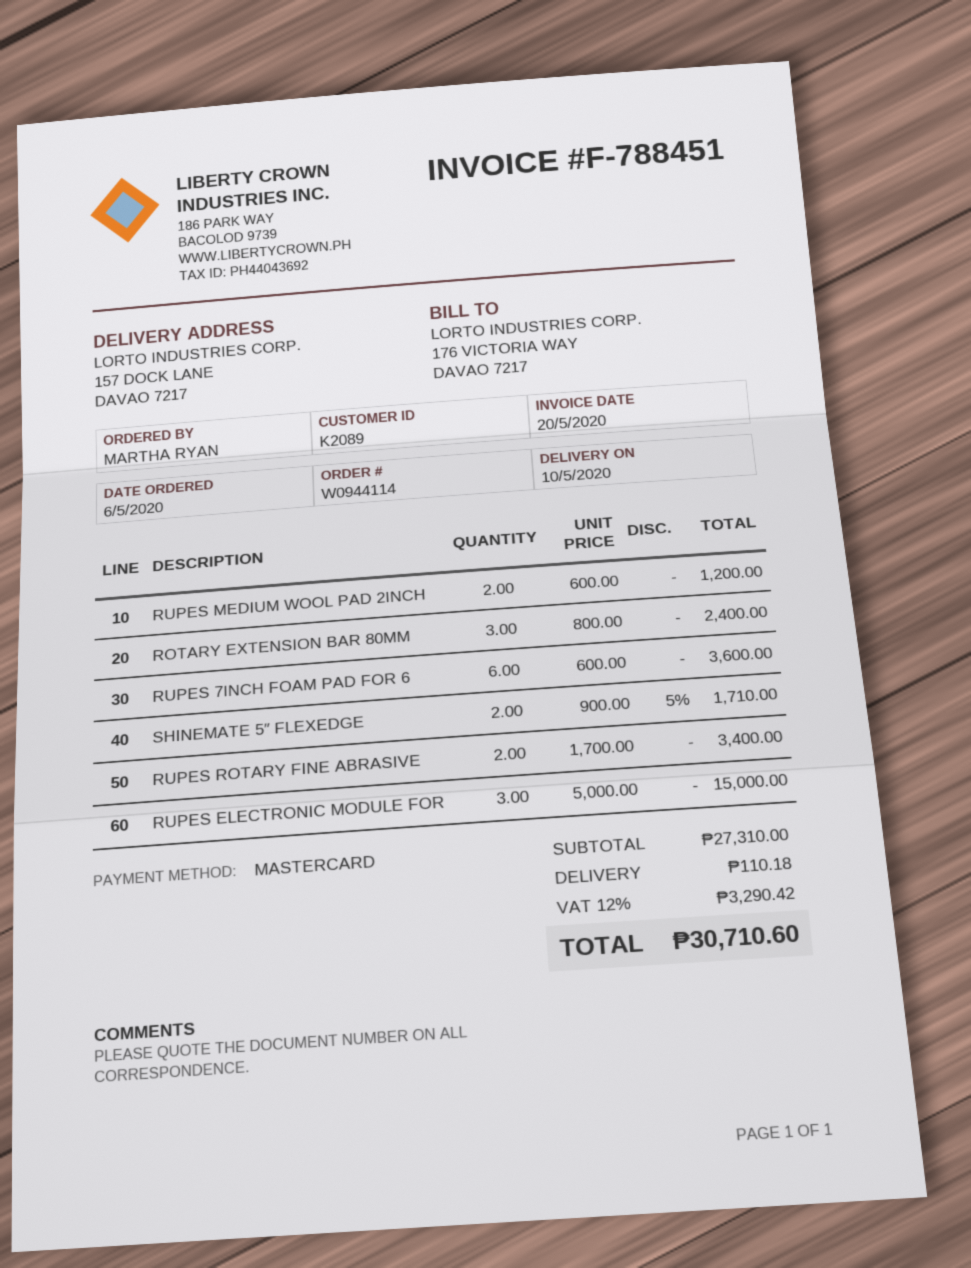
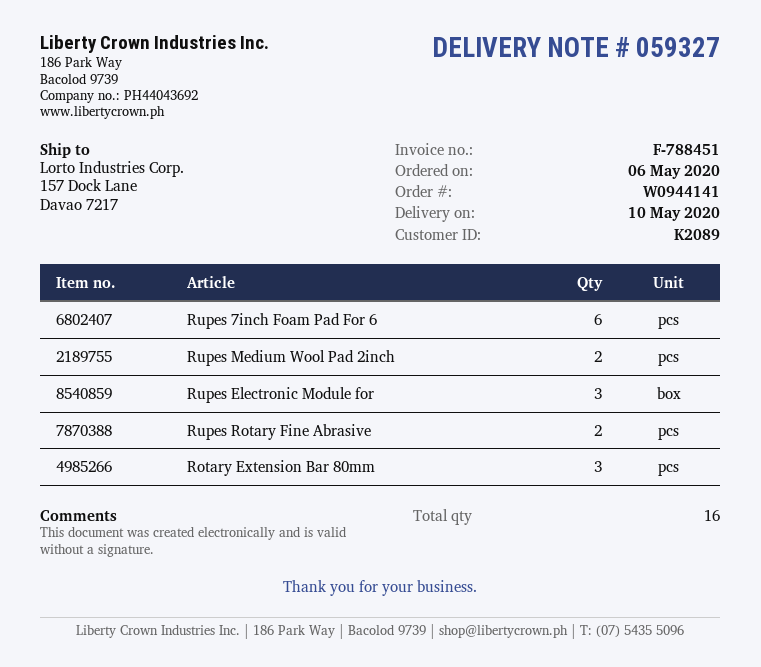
order number: W0944114 -> W0944141
SHINEMATE 5″ FLEXEDGE: 2 -> none

